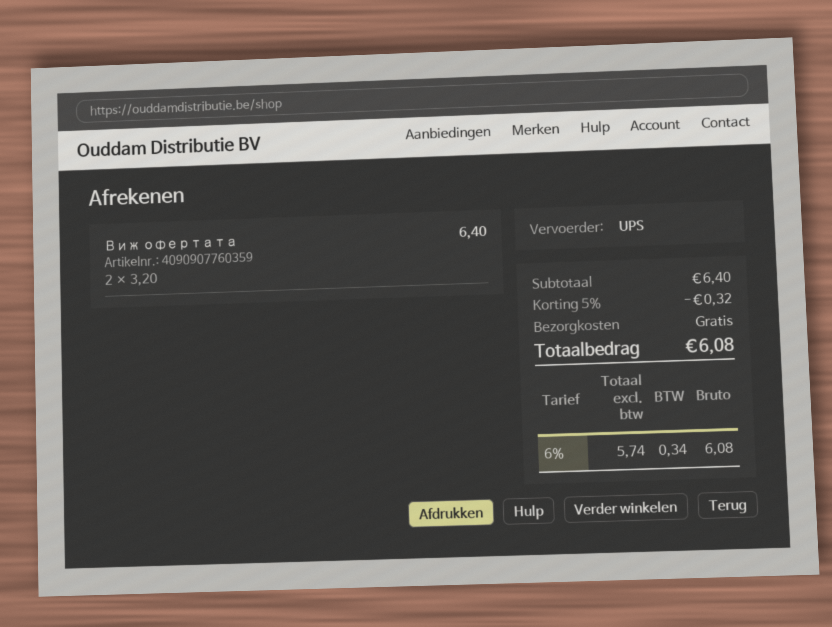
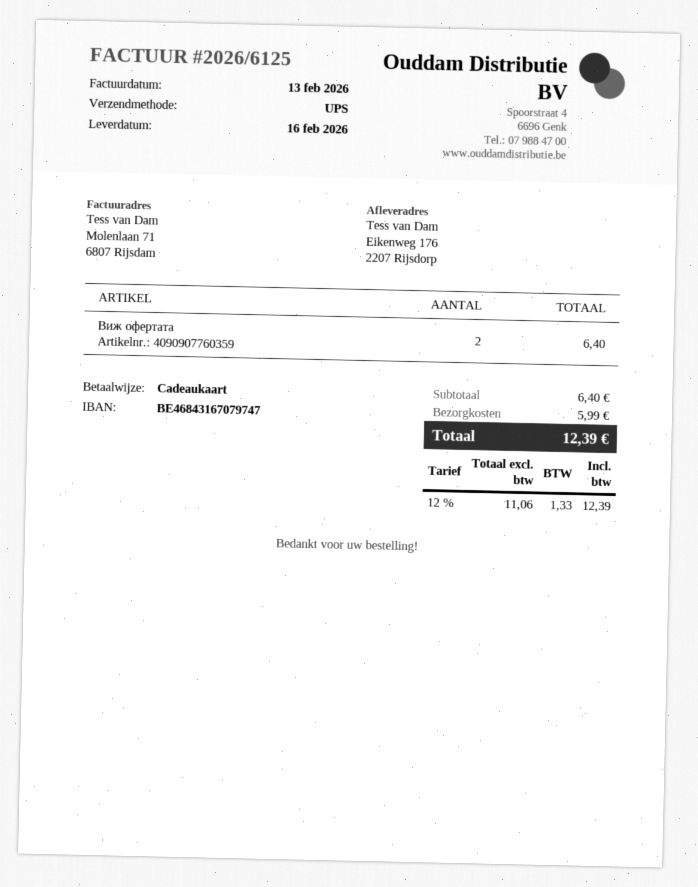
discount: 5% = 0.32 -> none
shipping: 0.00 -> 5.99
net: 5.74 -> 11.06
tax: 6% = 0.34 -> 12% = 1.33
total: 6.08 -> 12.39

